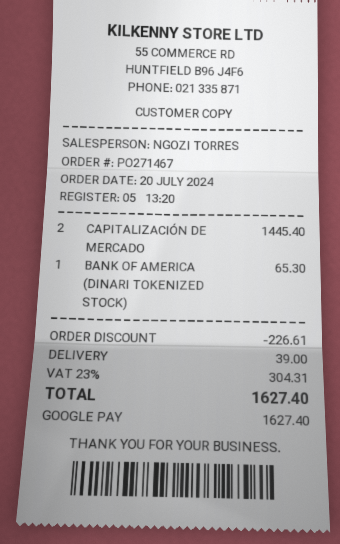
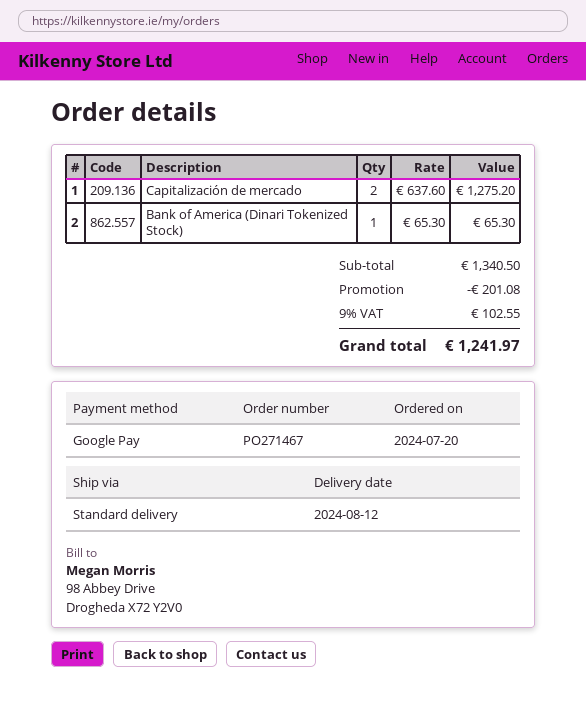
CAPITALIZACIÓN DE MERCADO: 2 for 1445.40 -> 2 for 1275.20
discount: 226.61 -> 201.08
shipping: 39.00 -> none
tax: 23% = 304.31 -> 9% = 102.55
total: 1627.40 -> 1241.97

